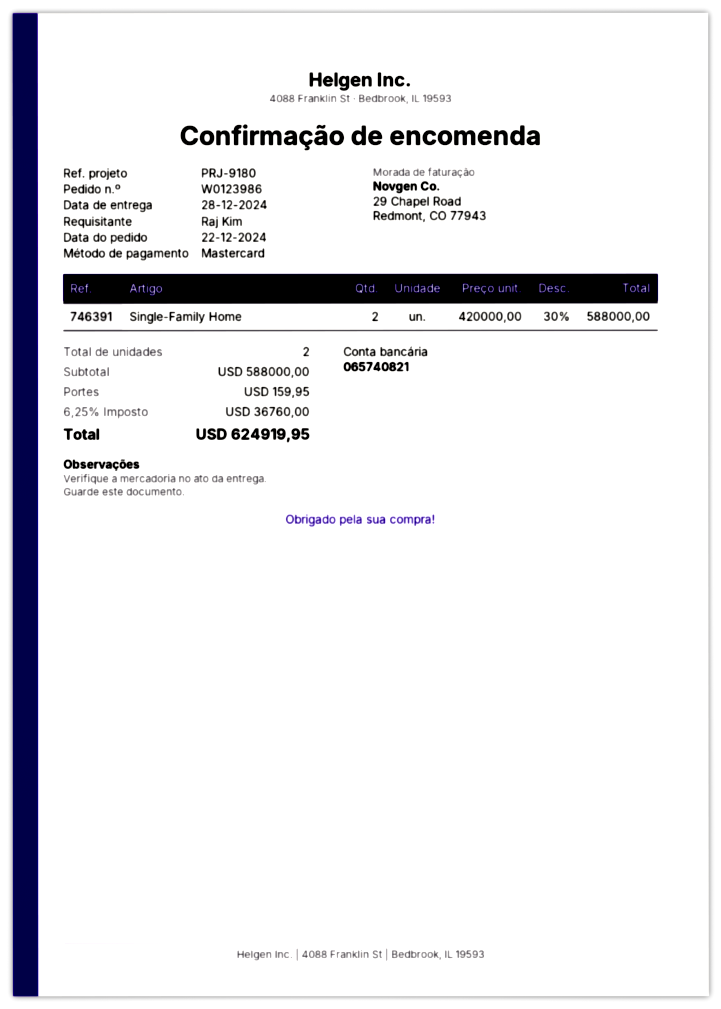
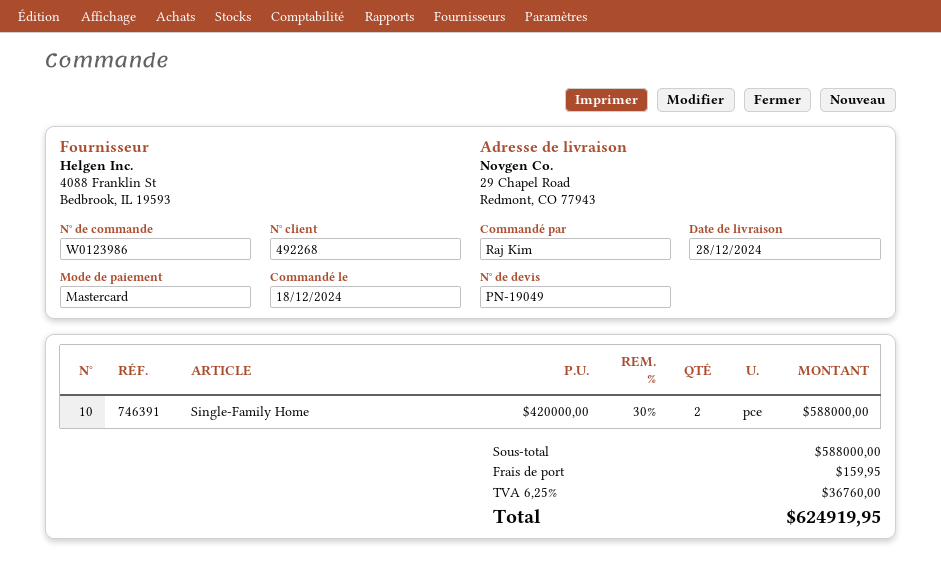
order date: 2024-12-22 -> 2024-12-18

